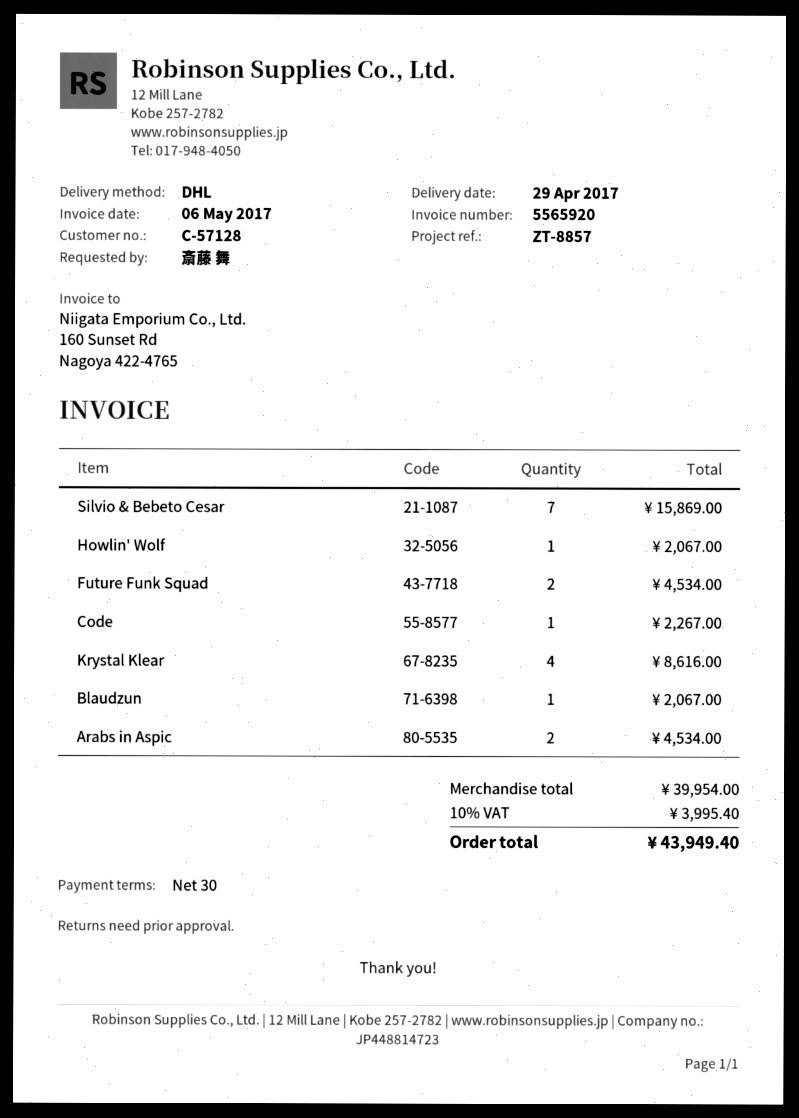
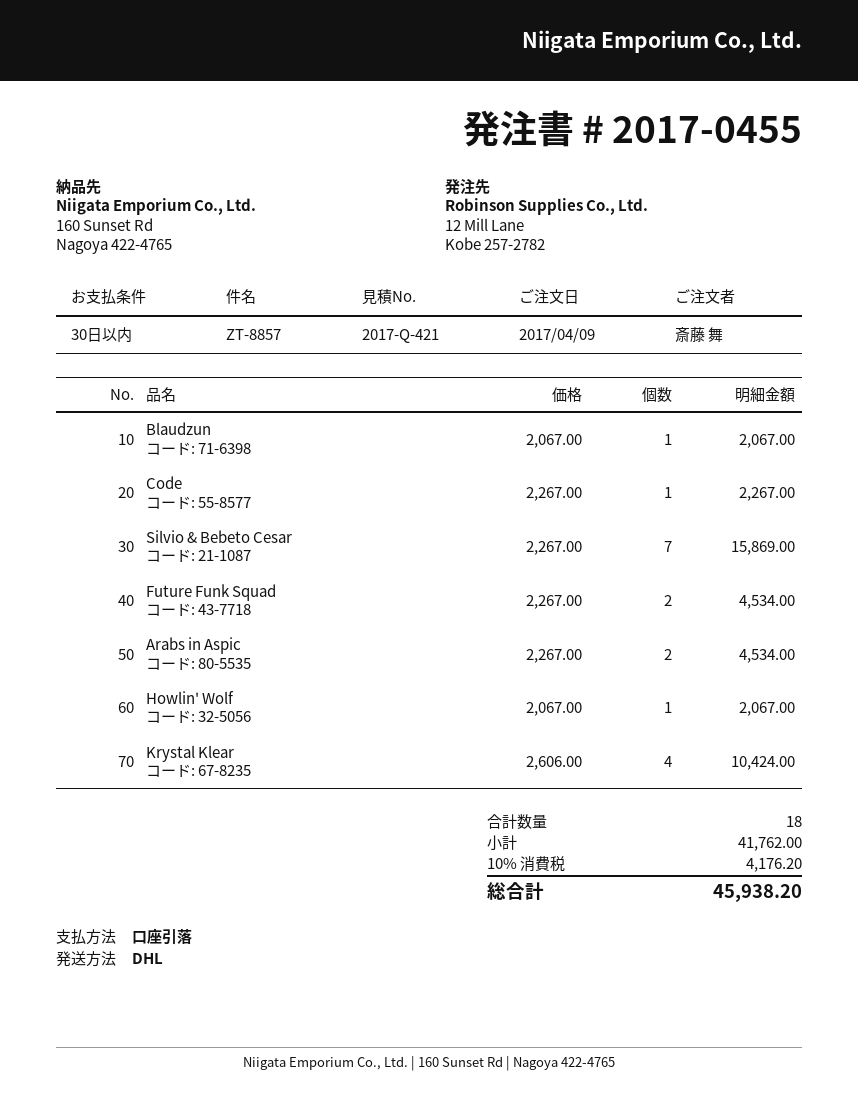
Krystal Klear: 4 for 8616.00 -> 4 for 10424.00
subtotal: 39954.00 -> 41762.00
tax: 10% = 3995.40 -> 10% = 4176.20
total: 43949.40 -> 45938.20

